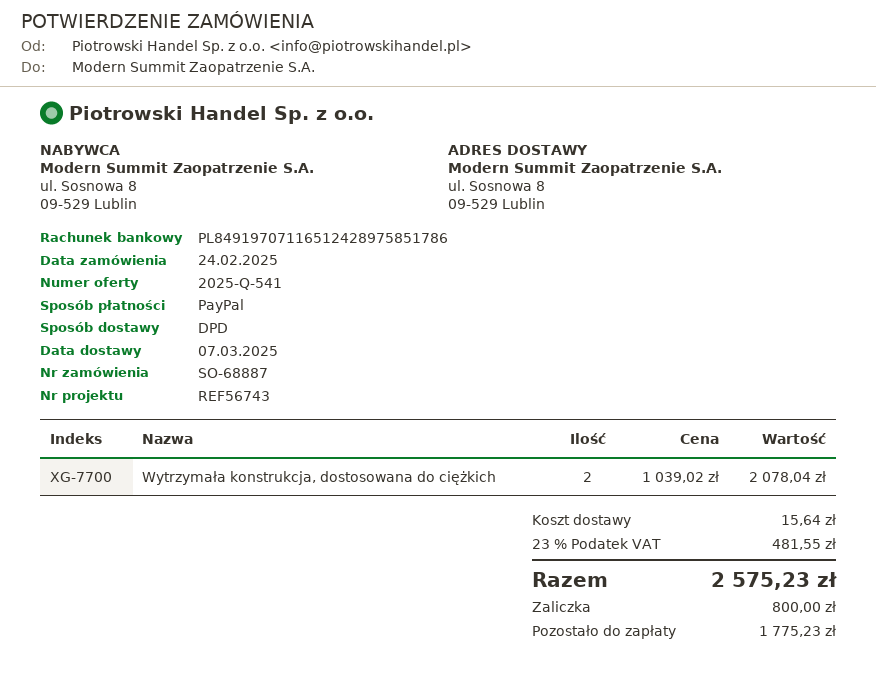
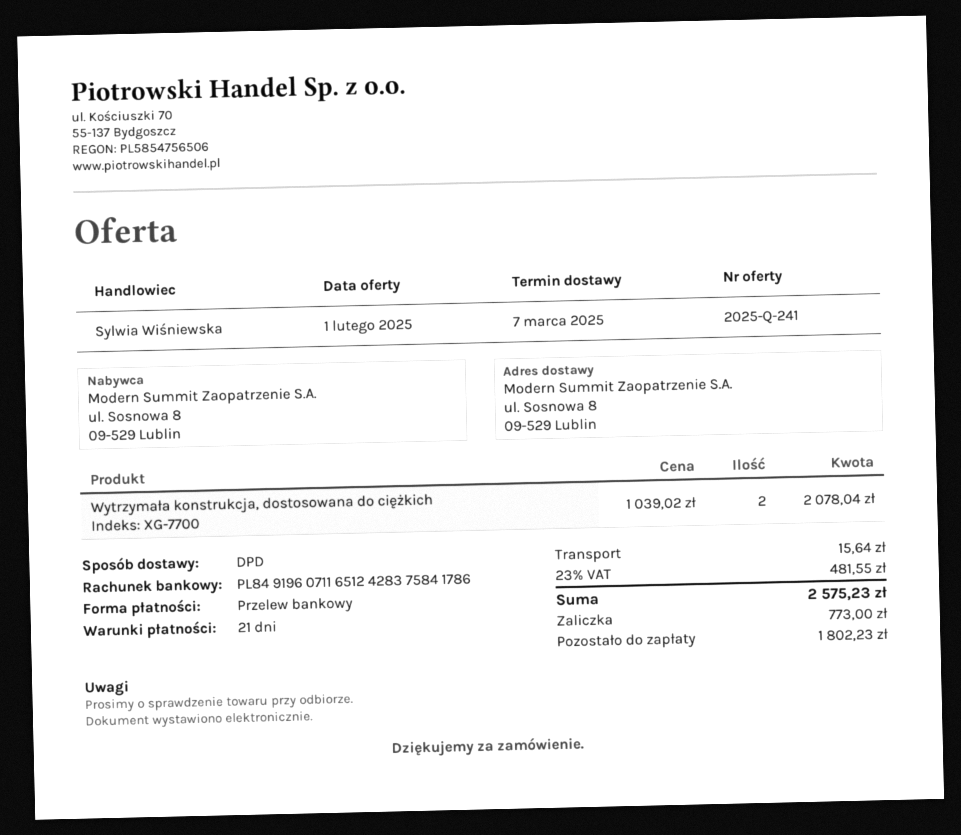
quote number: 2025-Q-541 -> 2025-Q-241
payment method: PayPal -> bank transfer
bank account: PL84919707116512428975851786 -> PL84919607116512428375841786
deposit: 800.00 -> 773.00
balance: 1775.23 -> 1802.23

